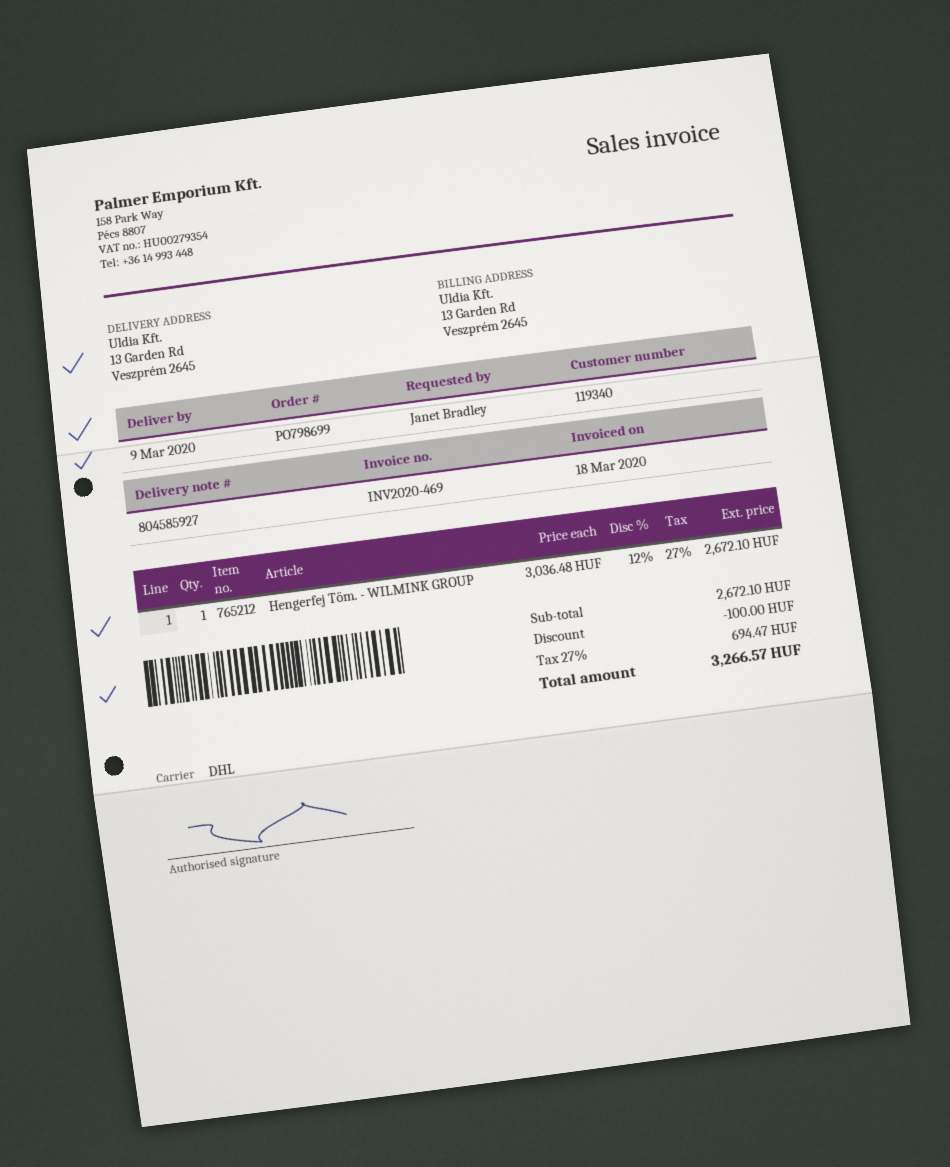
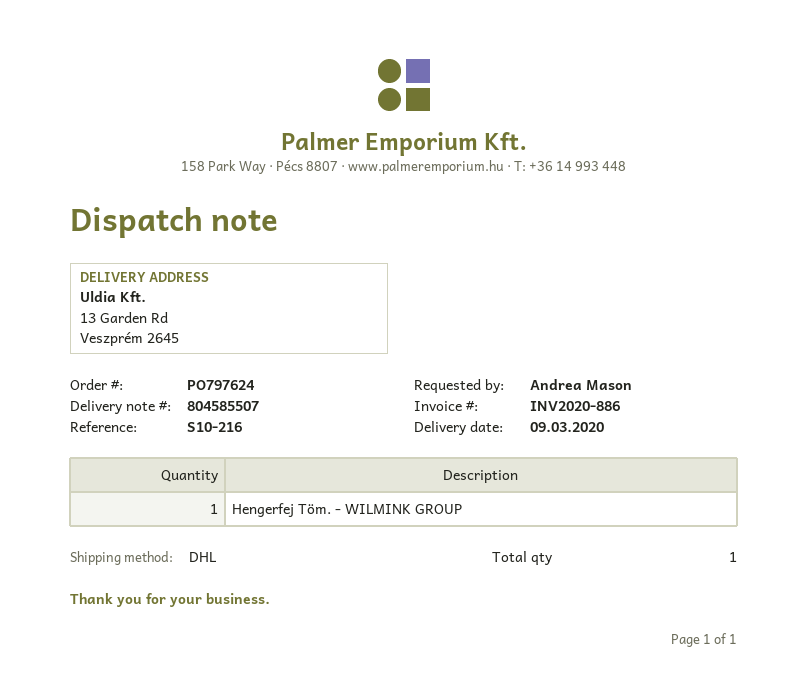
order number: PO798699 -> PO797624
delivery note number: 804585927 -> 804585507
invoice number: INV2020-469 -> INV2020-886
ordered by: Janet Bradley -> Andrea Mason

